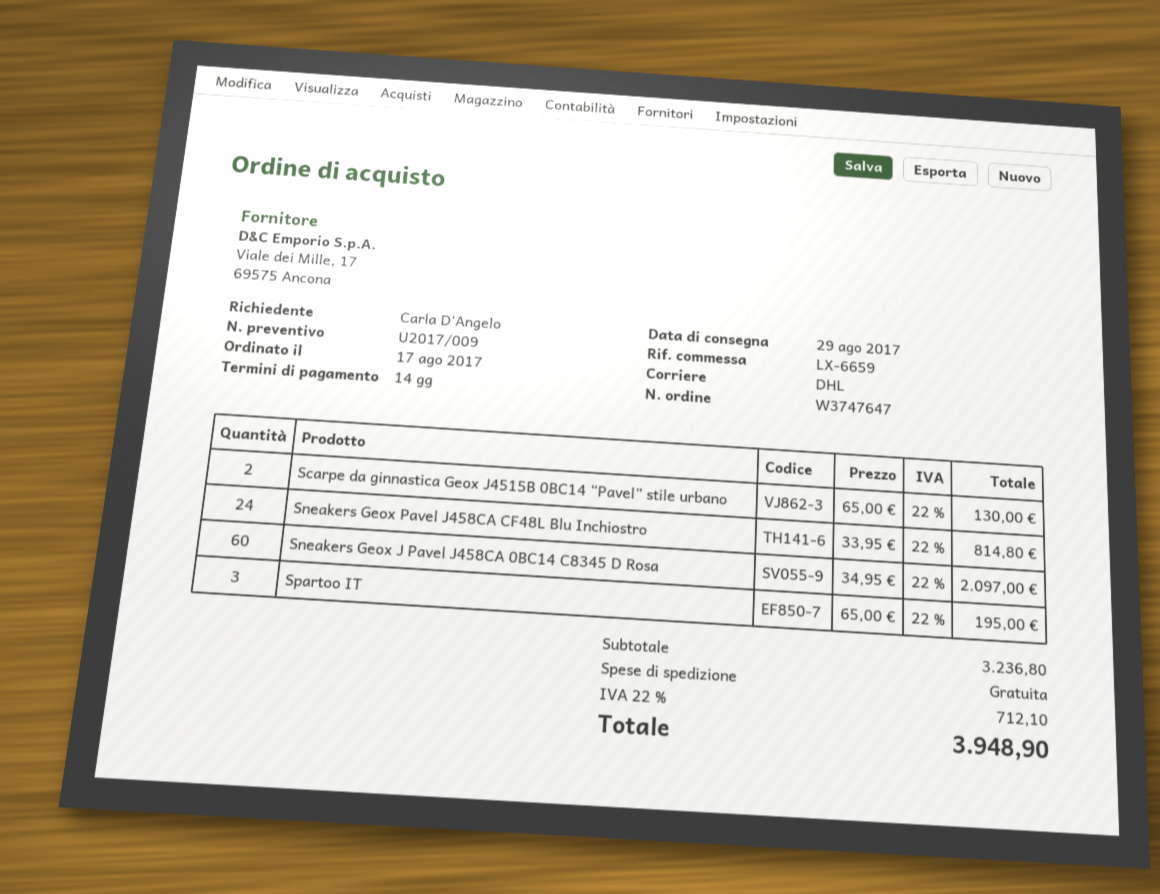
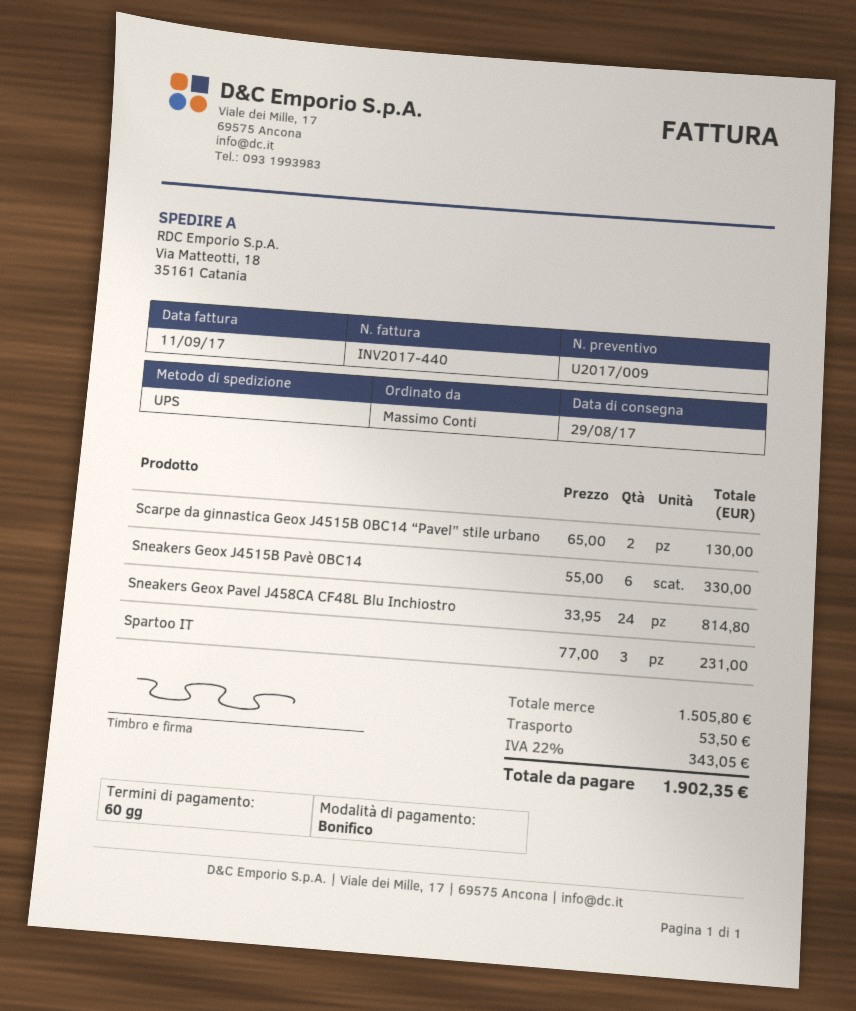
payment terms: 14 days -> 60 days
ordered by: Carla D'Angelo -> Massimo Conti
shipping method: DHL -> UPS
Sneakers Geox J Pavel J458CA 0BC14 C8345 D Rosa: 60 x 34.95 = 2097.00 -> none
Spartoo IT: 3 x 65.00 = 195.00 -> 3 x 77.00 = 231.00
Sneakers Geox J4515B Pavè 0BC14: none -> 6 x 55.00 = 330.00
subtotal: 3236.80 -> 1505.80
shipping: 0.00 -> 53.50
tax: 22% = 712.10 -> 22% = 343.05
total: 3948.90 -> 1902.35

